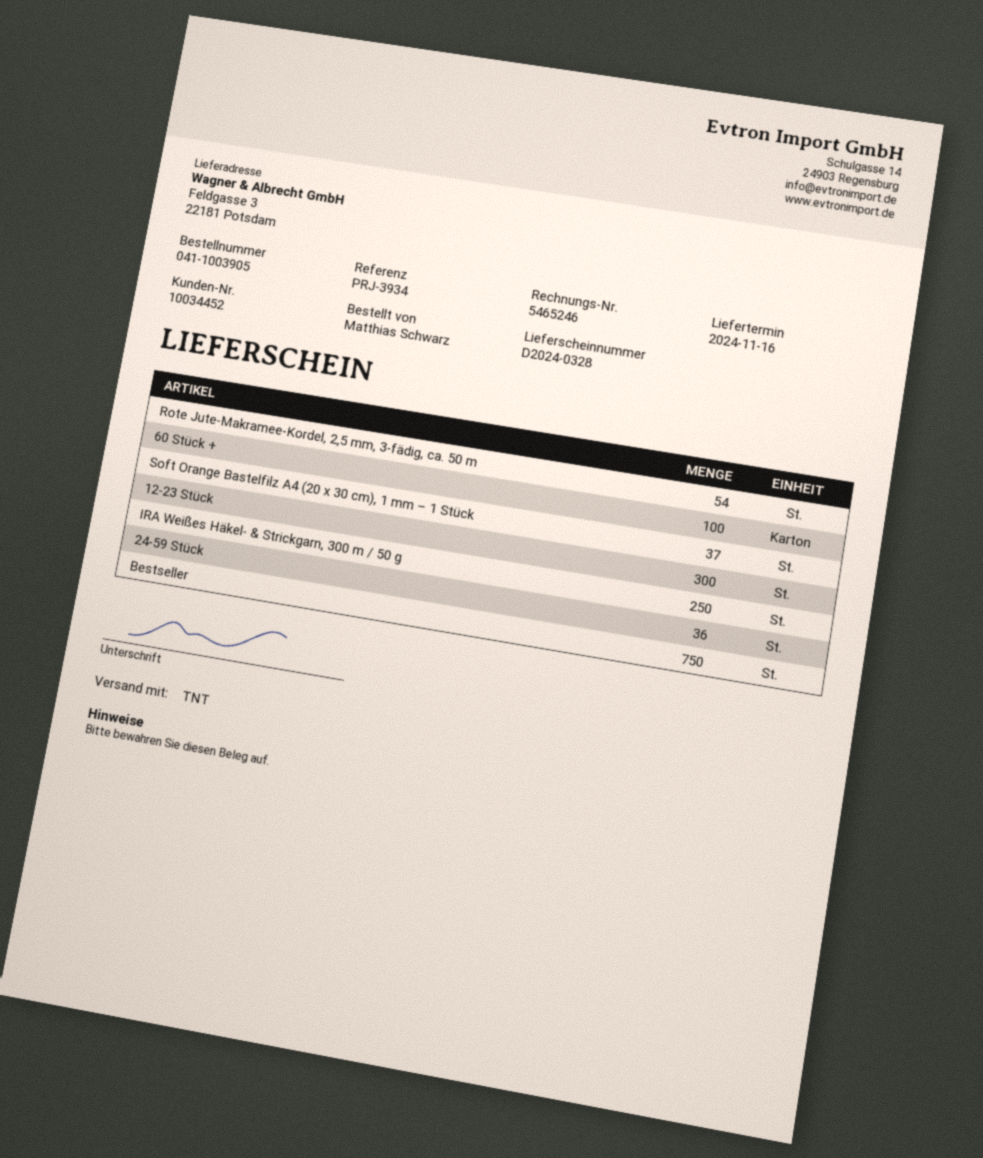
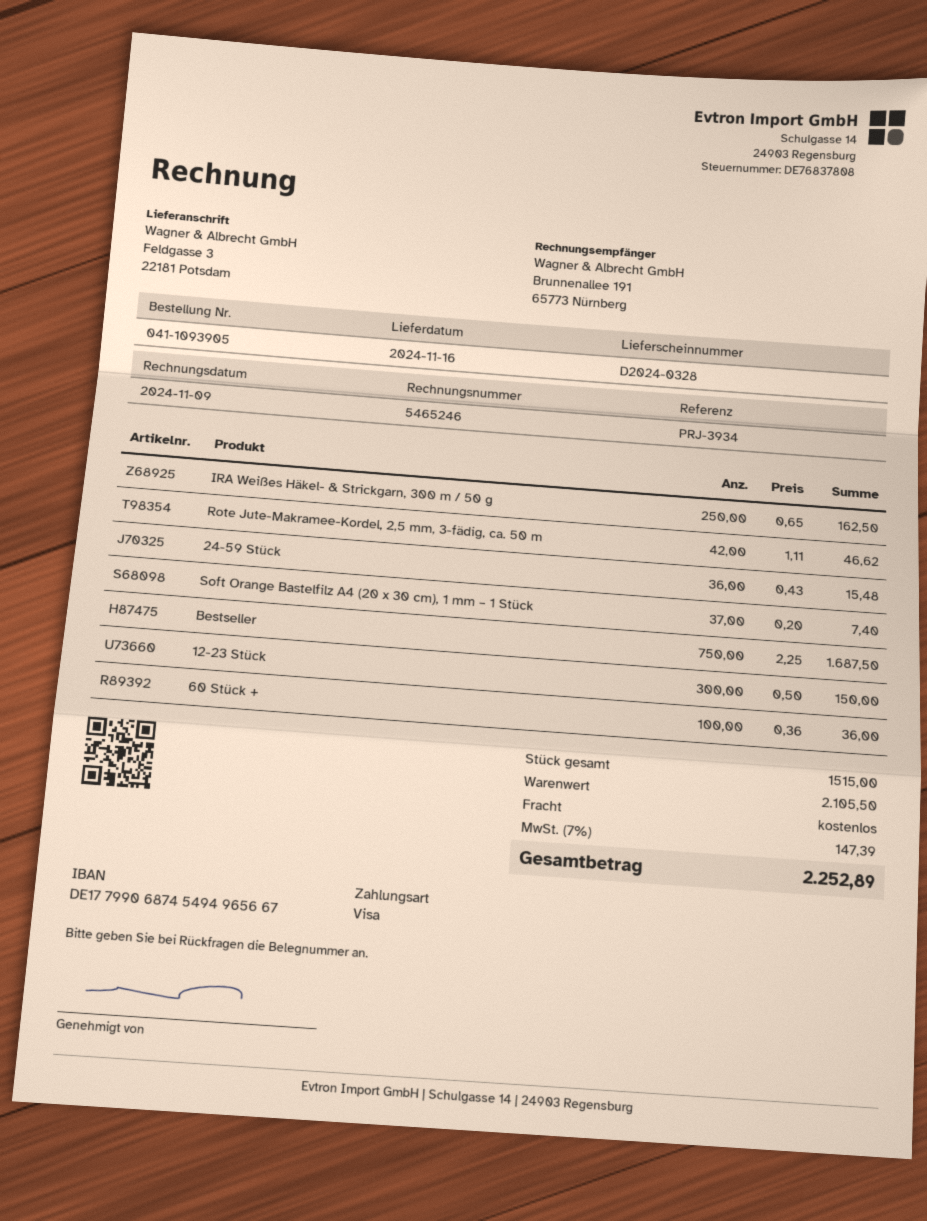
order number: 041-1003905 -> 041-1093905
Rote Jute-Makramee-Kordel, 2,5 mm, 3-fädig, ca. 50 m: 54 -> 42

